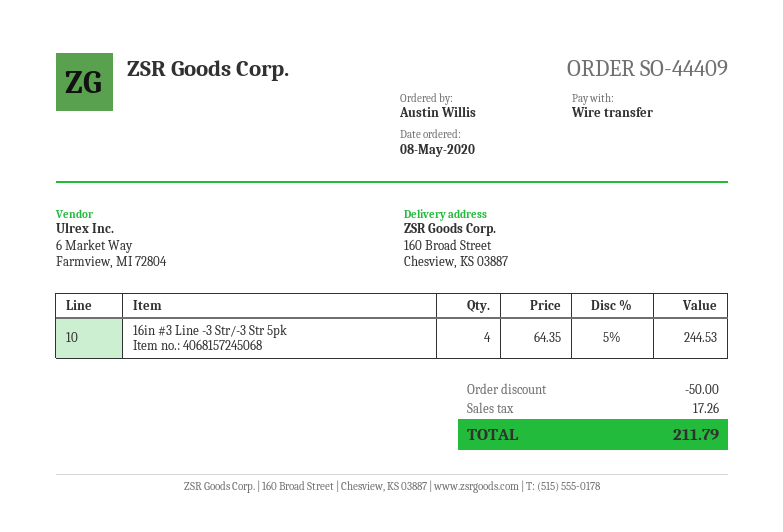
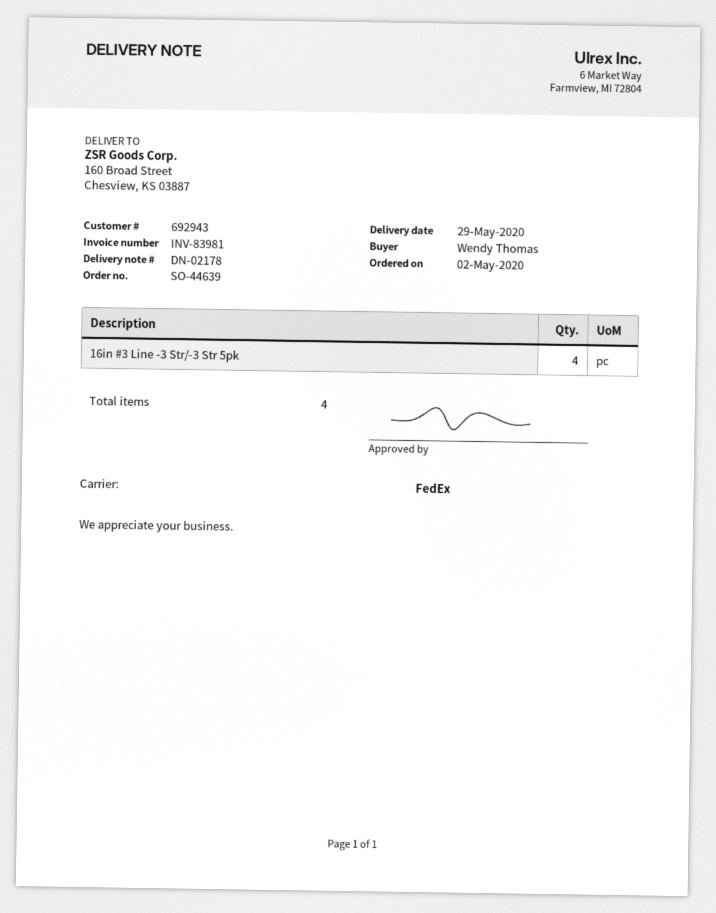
order number: SO-44409 -> SO-44639
order date: 2020-05-08 -> 2020-05-02
ordered by: Austin Willis -> Wendy Thomas

